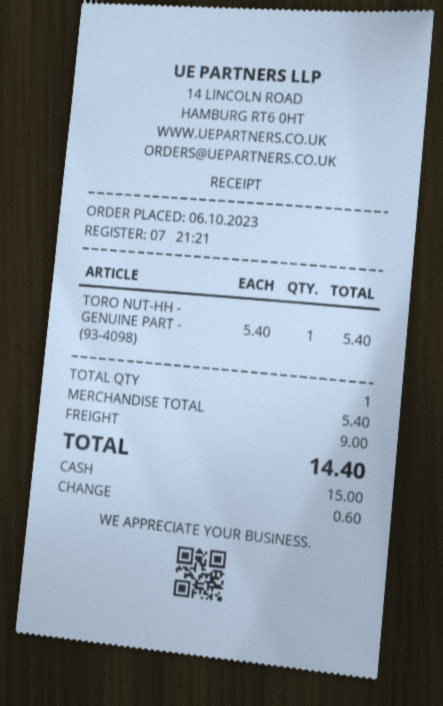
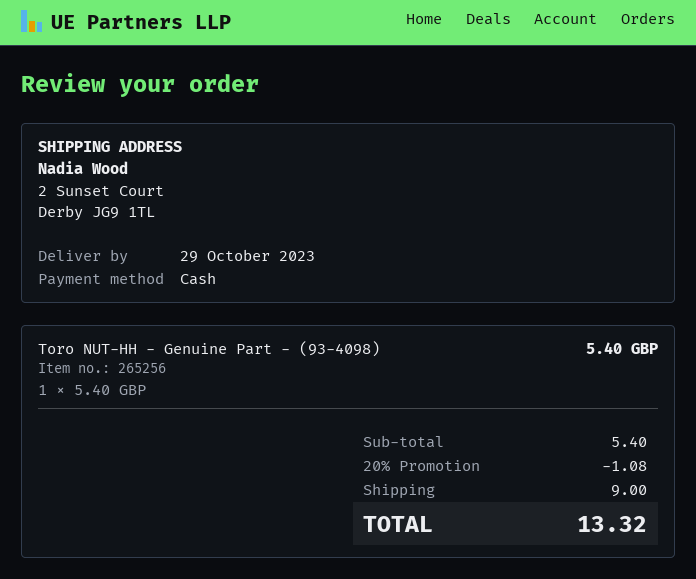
discount: none -> 20% = 1.08
total: 14.40 -> 13.32

